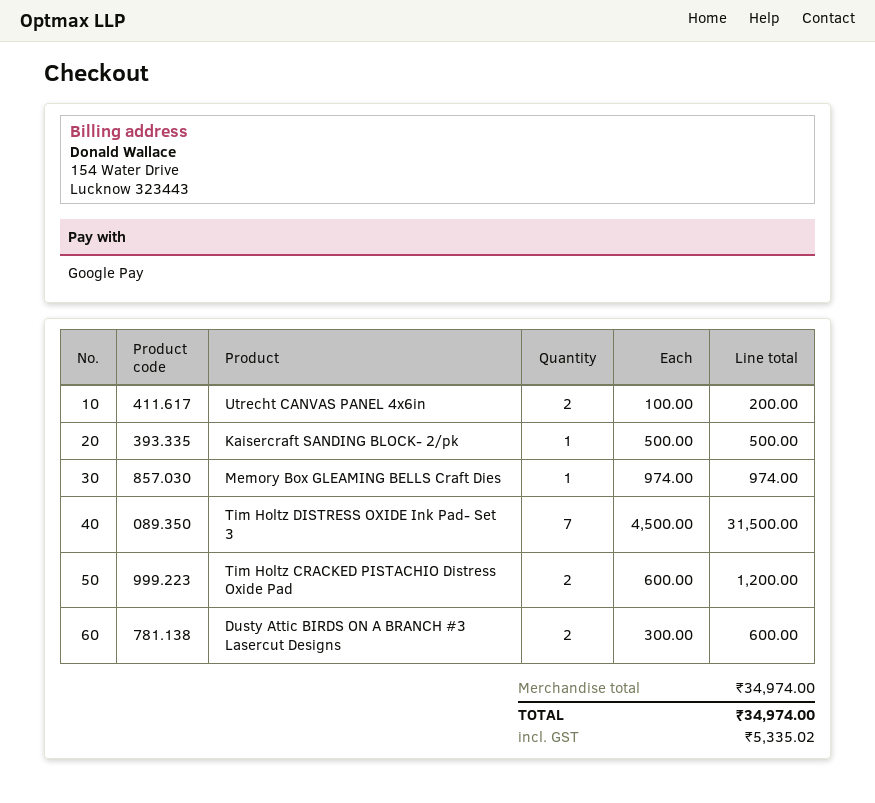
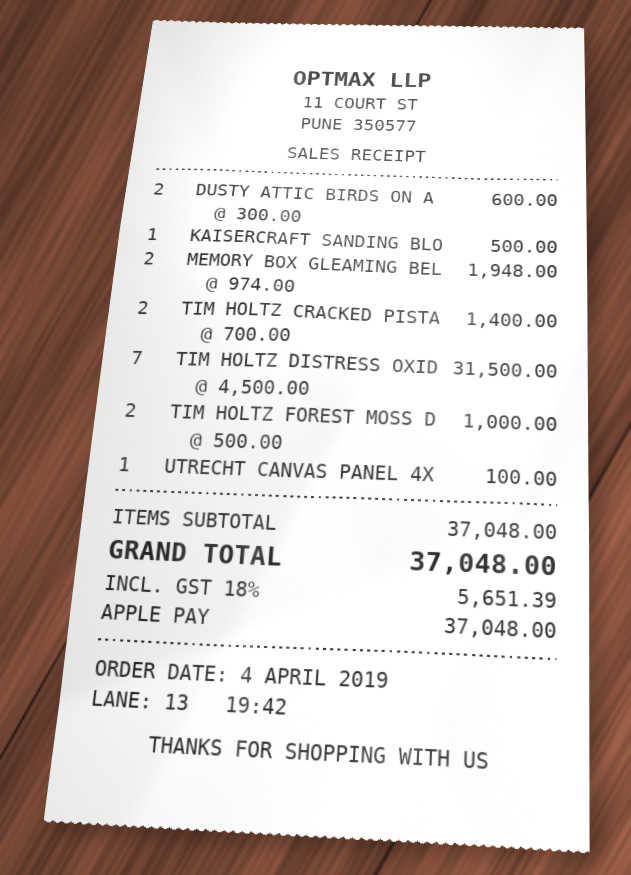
payment method: Google Pay -> Apple Pay
Utrecht CANVAS PANEL 4x6in: 2 x 100.00 = 200.00 -> 1 x 100.00 = 100.00
Memory Box GLEAMING BELLS Craft Dies: 1 x 974.00 = 974.00 -> 2 x 974.00 = 1948.00
Tim Holtz CRACKED PISTACHIO Distress Oxide Pad: 2 x 600.00 = 1200.00 -> 2 x 700.00 = 1400.00
TIM HOLTZ FOREST MOSS D: none -> 2 x 500.00 = 1000.00
subtotal: 34974.00 -> 37048.00
tax: 5335.02 -> 5651.39
total: 34974.00 -> 37048.00

